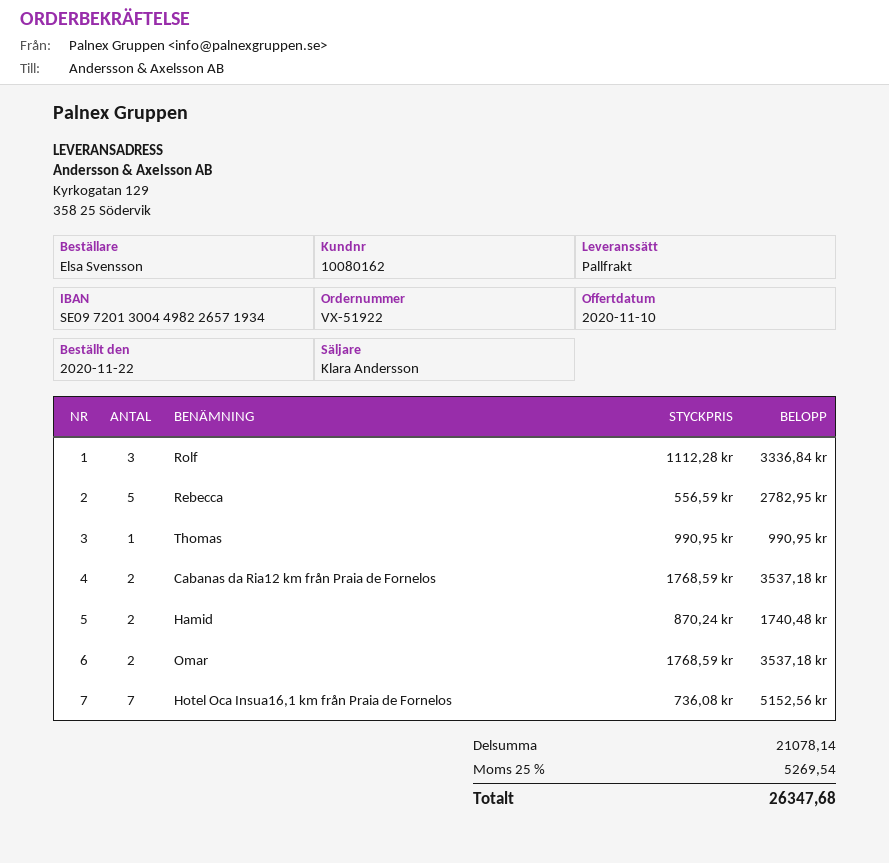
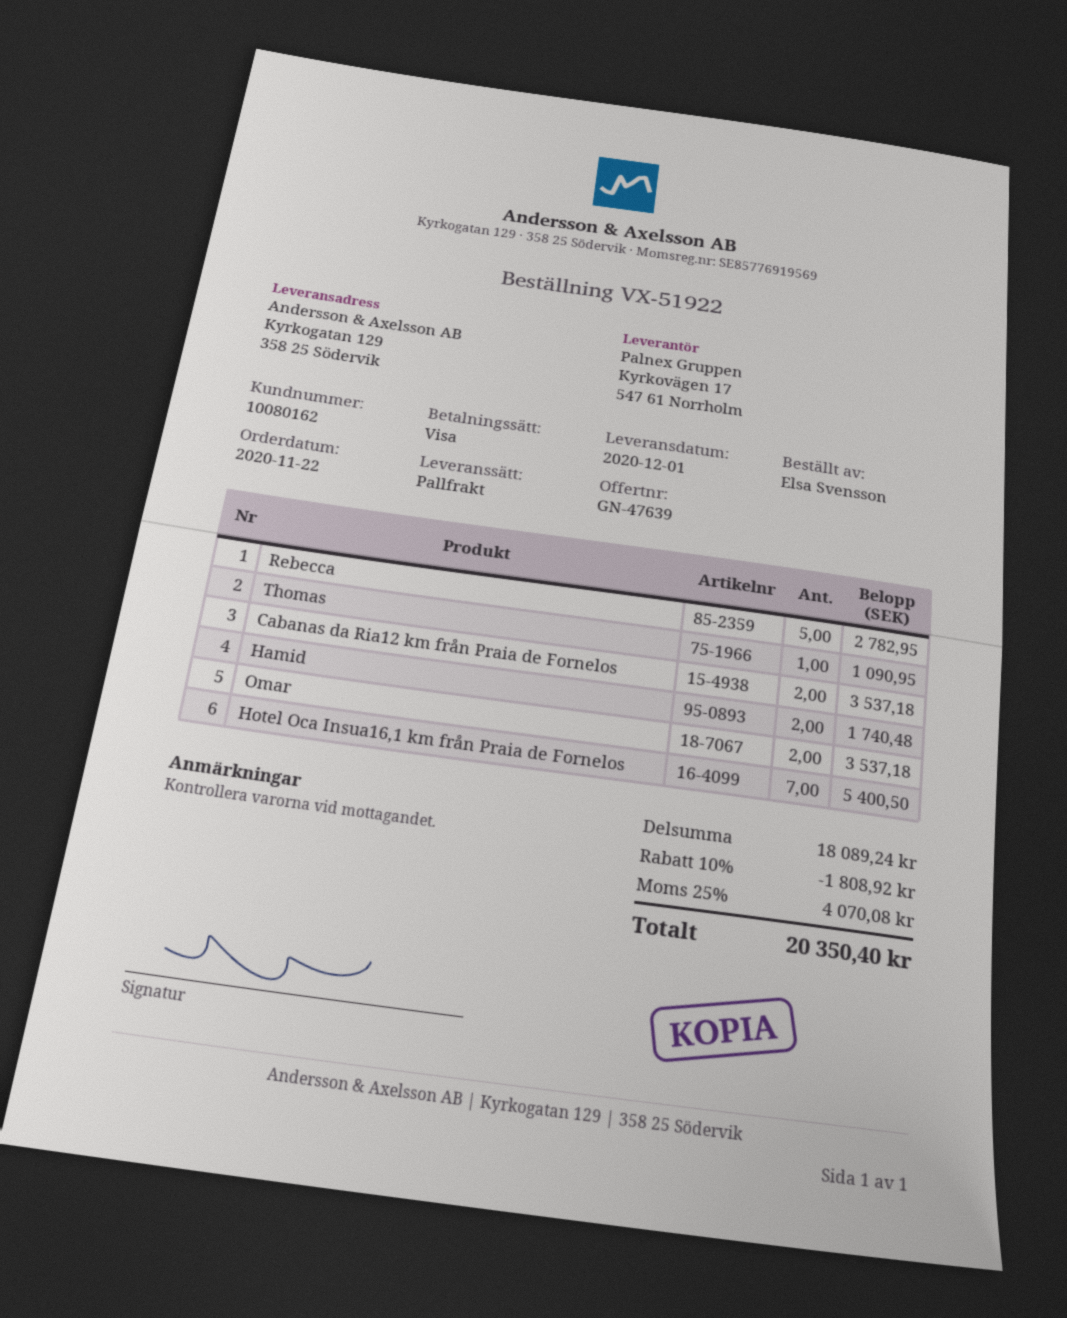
Rolf: 3 for 3336.84 -> none
Thomas: 1 for 990.95 -> 1 for 1090.95
Hotel Oca Insua16,1 km från Praia de Fornelos: 7 for 5152.56 -> 7 for 5400.50
subtotal: 21078.14 -> 18089.24
discount: none -> 10% = 1808.92
tax: 25% = 5269.54 -> 25% = 4070.08
total: 26347.68 -> 20350.40

